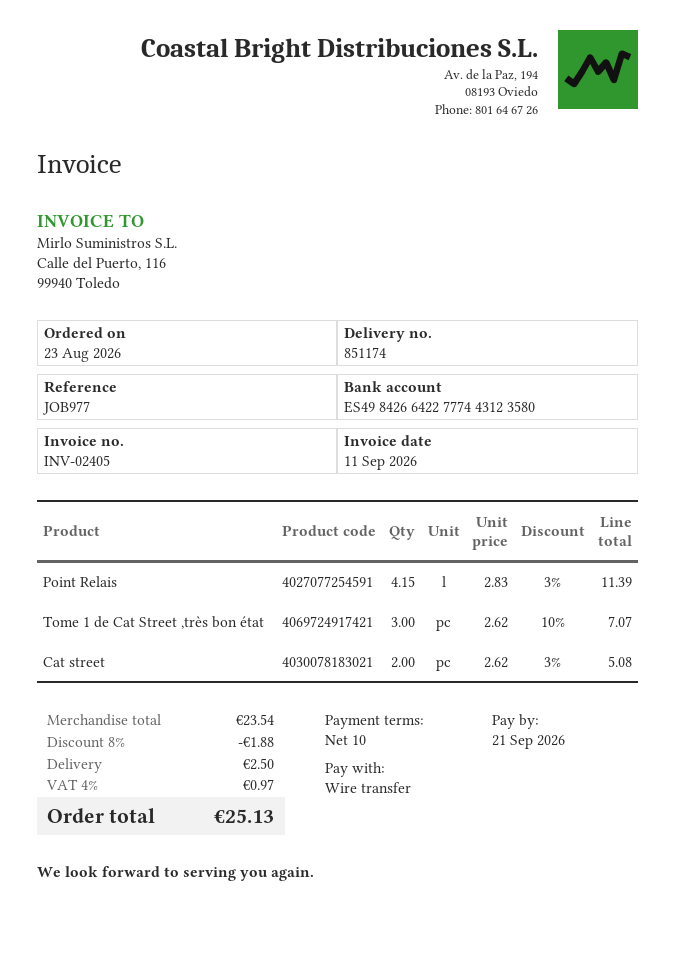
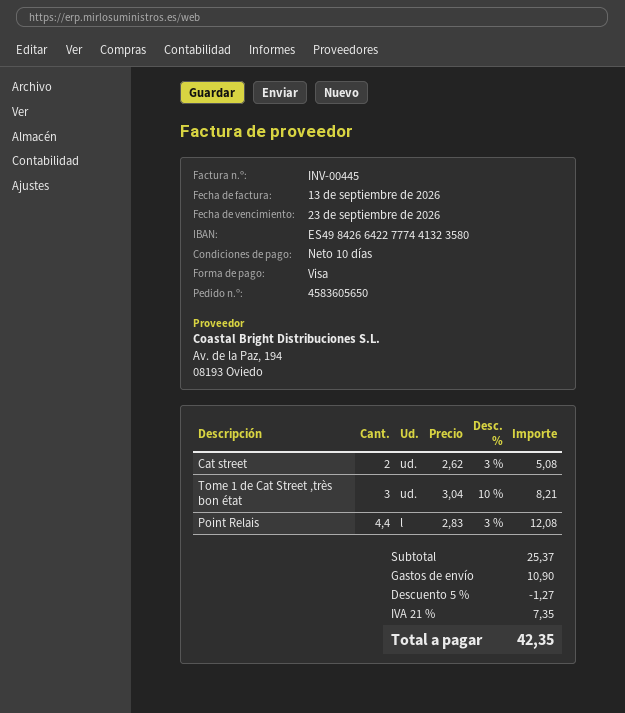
invoice number: INV-02405 -> INV-00445
invoice date: 2026-09-11 -> 2026-09-13
due date: 2026-09-21 -> 2026-09-23
payment method: bank transfer -> Visa
bank account: ES4984266422777443123580 -> ES4984266422777441323580
Point Relais: 4.15 x 2.83 - 3% = 11.39 -> 4.4 x 2.83 - 3% = 12.08
Tome 1 de Cat Street ,très bon état: 3 x 2.62 - 10% = 7.07 -> 3 x 3.04 - 10% = 8.21
subtotal: 23.54 -> 25.37
discount: 8% = 1.88 -> 5% = 1.27
shipping: 2.50 -> 10.90
tax: 4% = 0.97 -> 21% = 7.35
total: 25.13 -> 42.35

